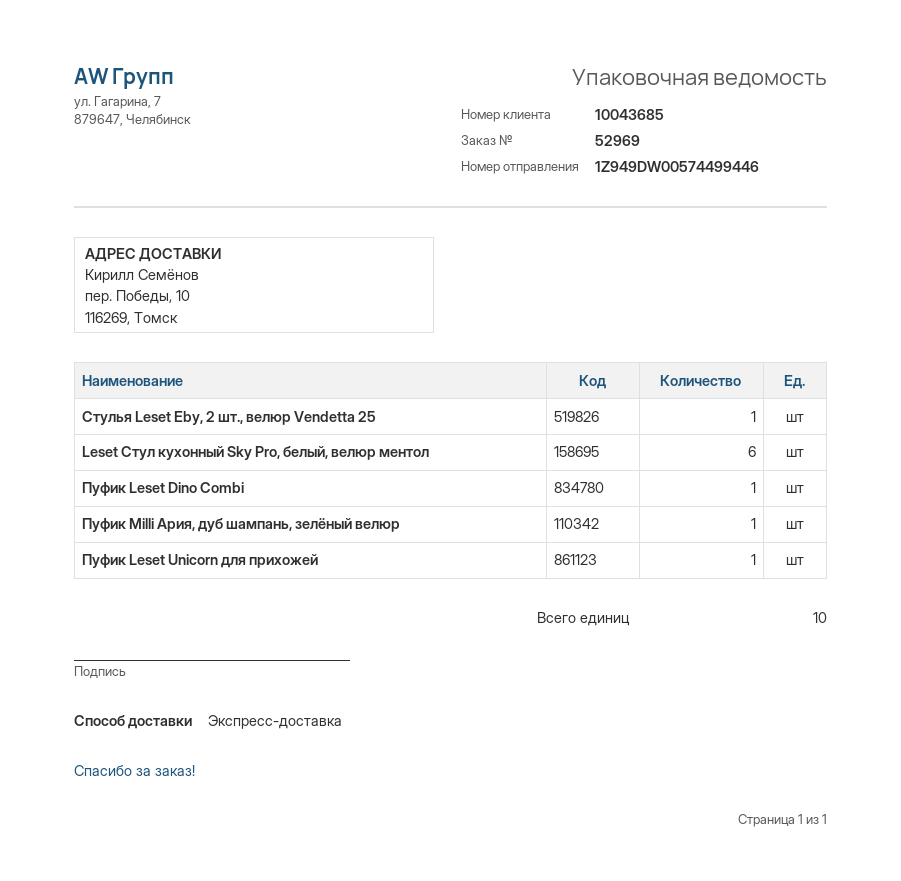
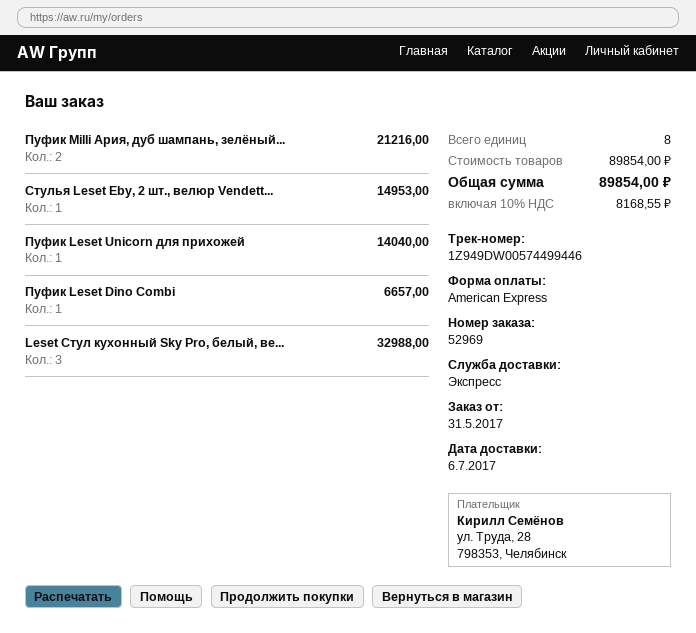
Leset Стул кухонный Sky Pro, белый, велюр ментол: 6 -> 3
Пуфик Milli Ария, дуб шампань, зелёный велюр: 1 -> 2
total quantity: 10 -> 8

